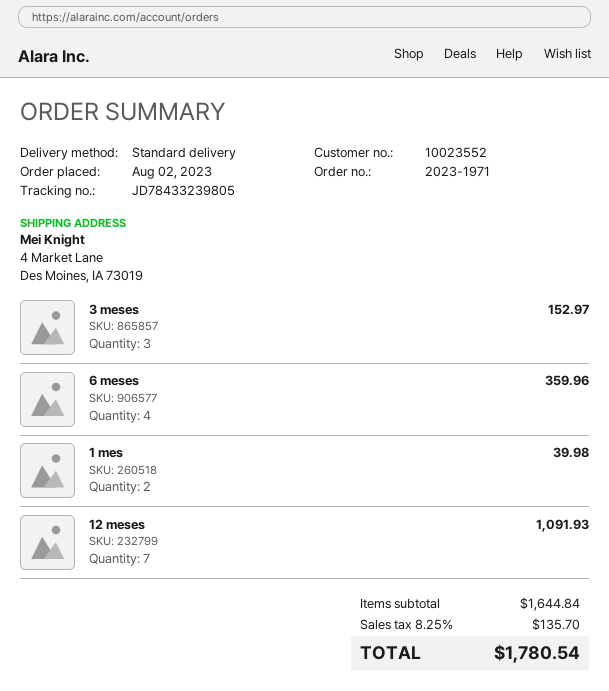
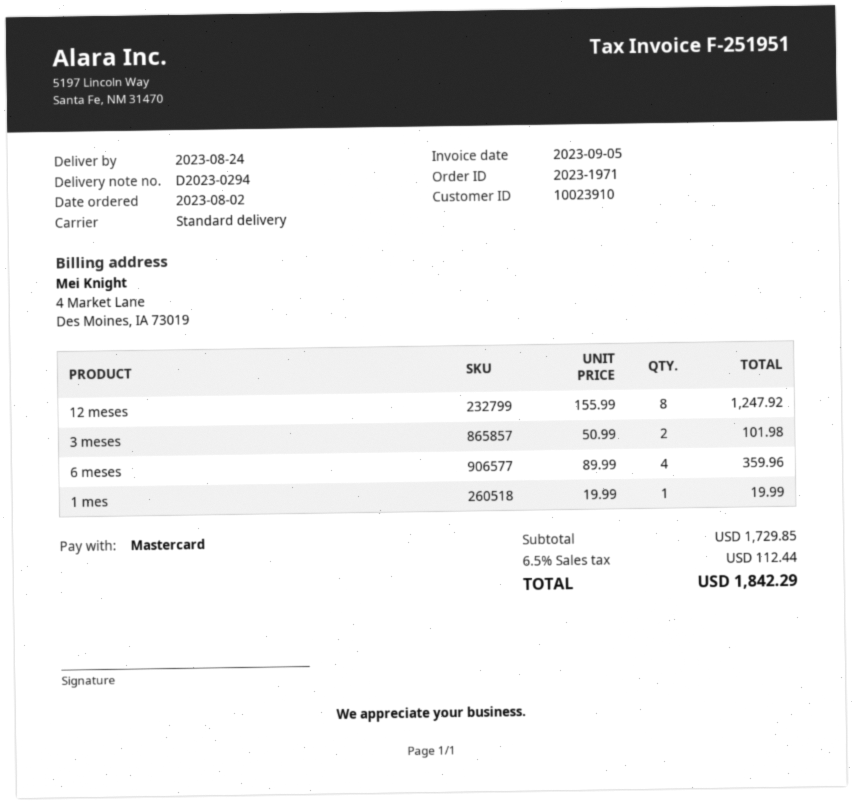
customer number: 10023552 -> 10023910
3 meses: 3 for 152.97 -> 2 for 101.98
1 mes: 2 for 39.98 -> 1 for 19.99
12 meses: 7 for 1091.93 -> 8 for 1247.92
subtotal: 1644.84 -> 1729.85
tax: 8.25% = 135.70 -> 6.5% = 112.44
total: 1780.54 -> 1842.29

